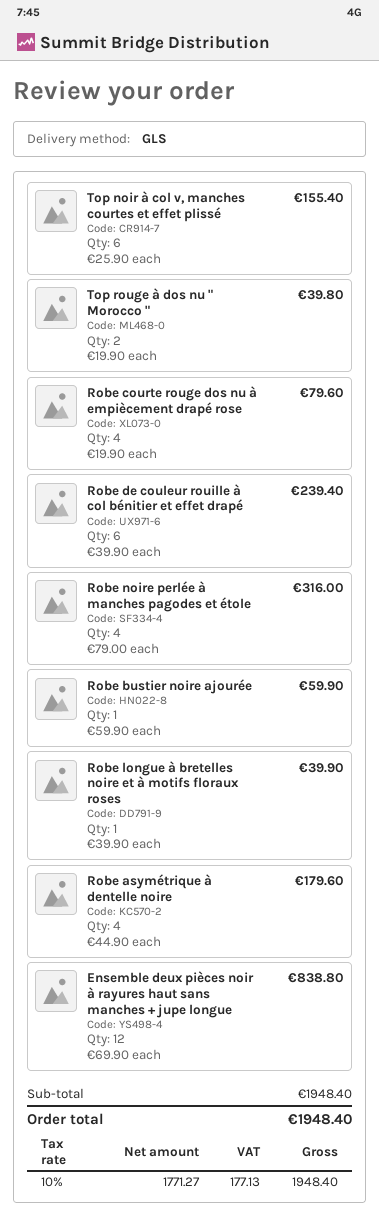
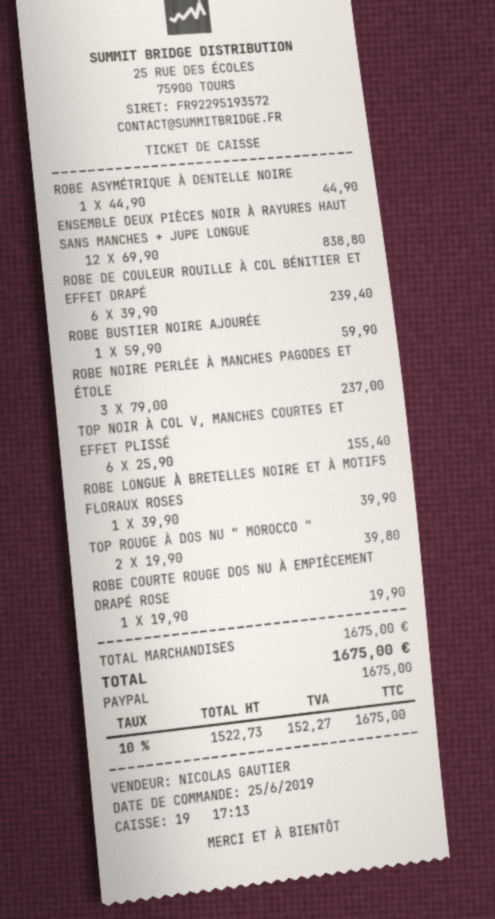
Robe courte rouge dos nu à empiècement drapé rose: 4 x 19.90 = 79.60 -> 1 x 19.90 = 19.90
Robe noire perlée à manches pagodes et étole: 4 x 79.00 = 316.00 -> 3 x 79.00 = 237.00
Robe asymétrique à dentelle noire: 4 x 44.90 = 179.60 -> 1 x 44.90 = 44.90
subtotal: 1948.40 -> 1675.00
net: 1771.27 -> 1522.73
tax: 10% = 177.13 -> 10% = 152.27
total: 1948.40 -> 1675.00

